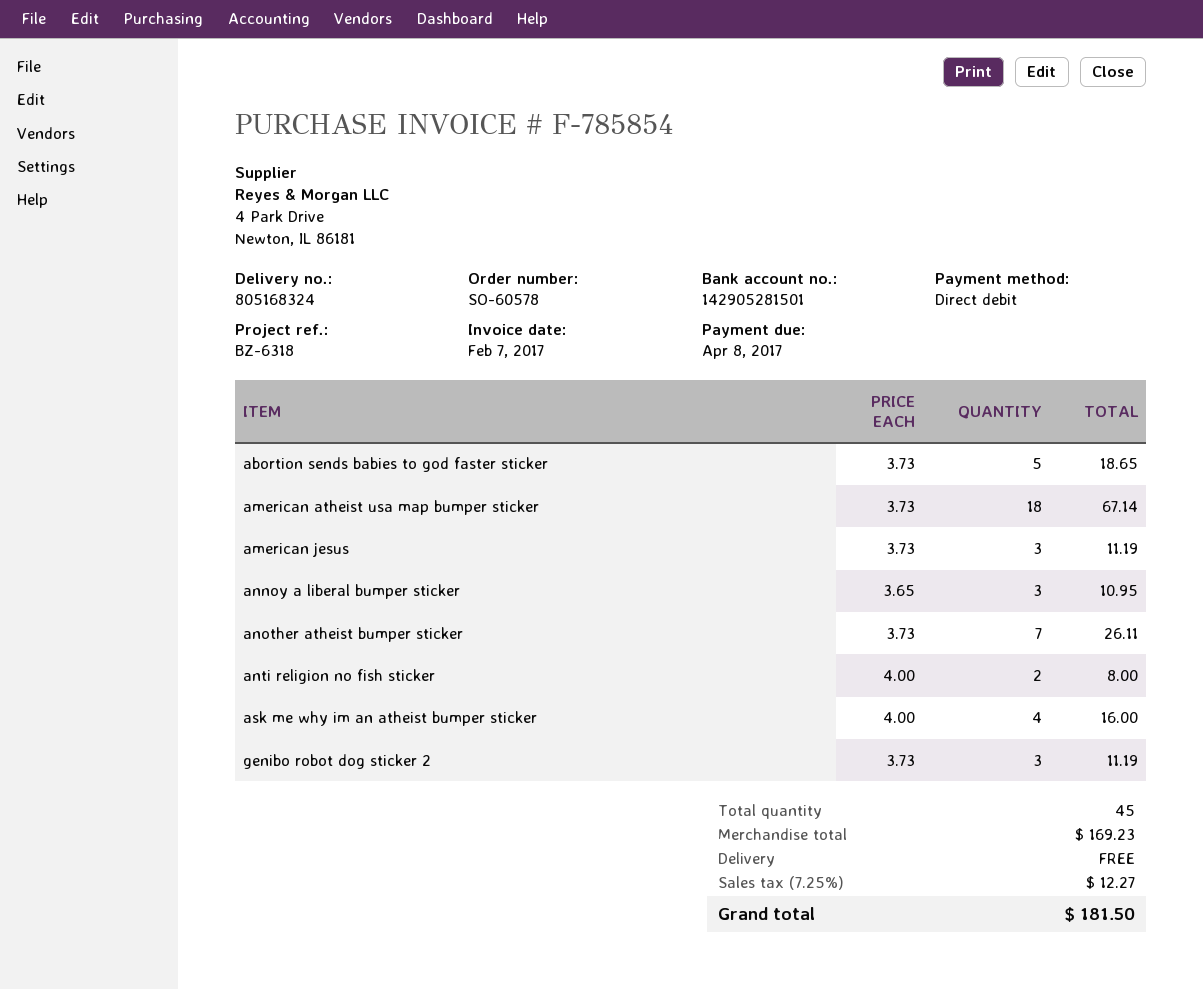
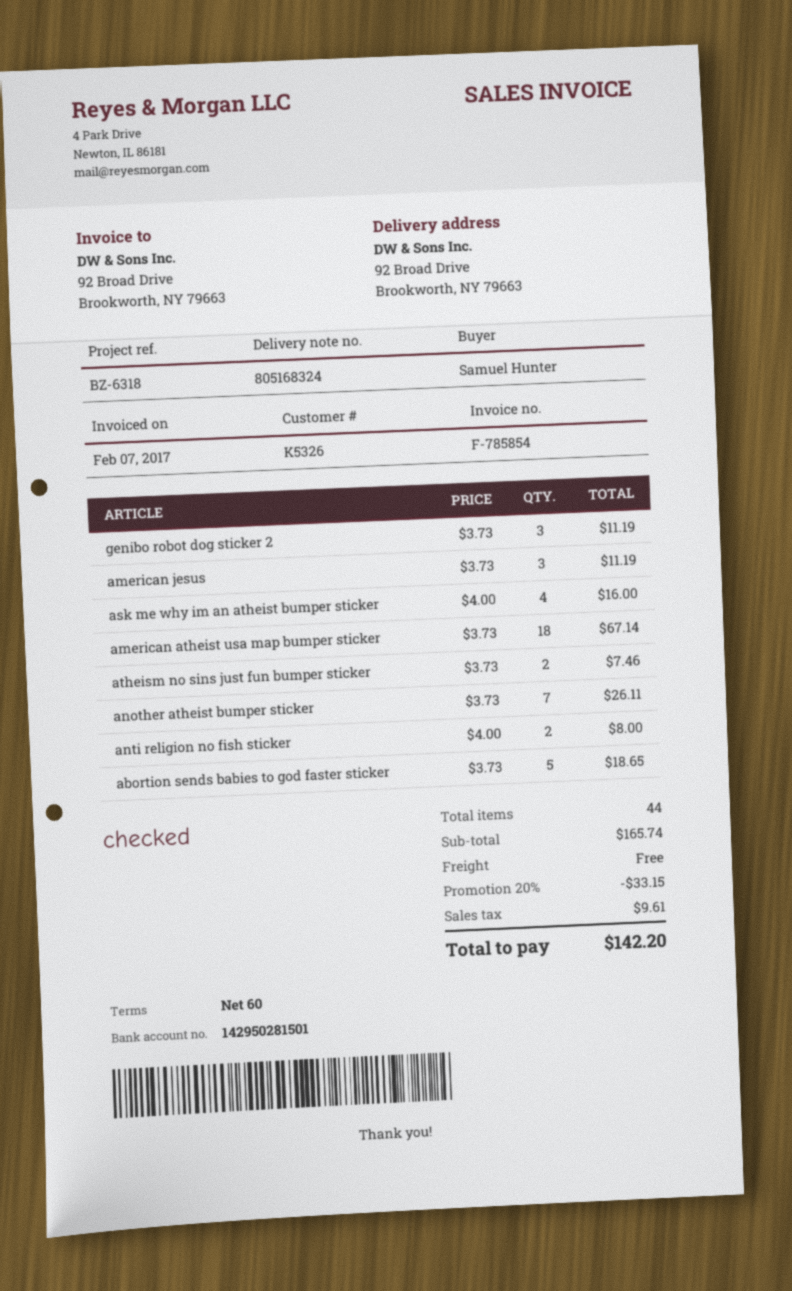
bank account: 142905281501 -> 142950281501
annoy a liberal bumper sticker: 3 x 3.65 = 10.95 -> none
atheism no sins just fun bumper sticker: none -> 2 x 3.73 = 7.46
total quantity: 45 -> 44
subtotal: 169.23 -> 165.74
discount: none -> 20% = 33.15
tax: 12.27 -> 9.61
total: 181.50 -> 142.20

